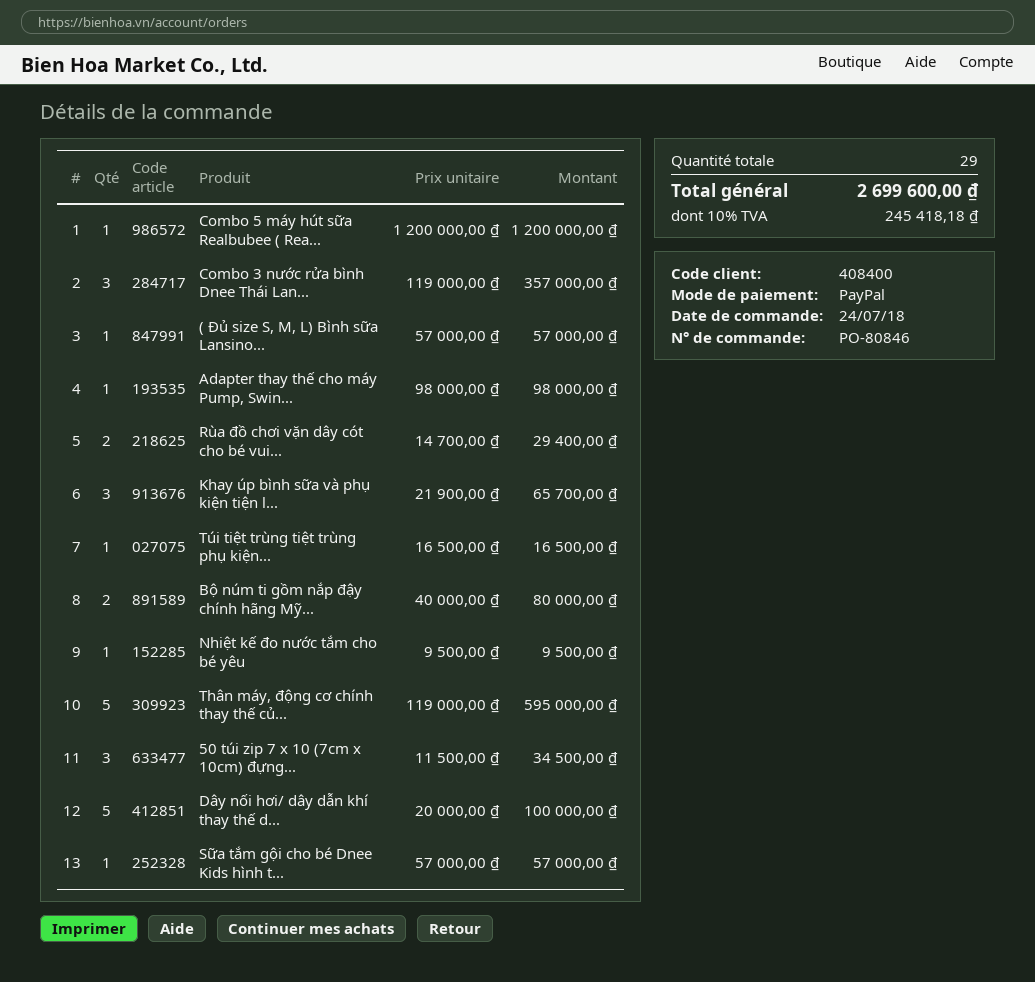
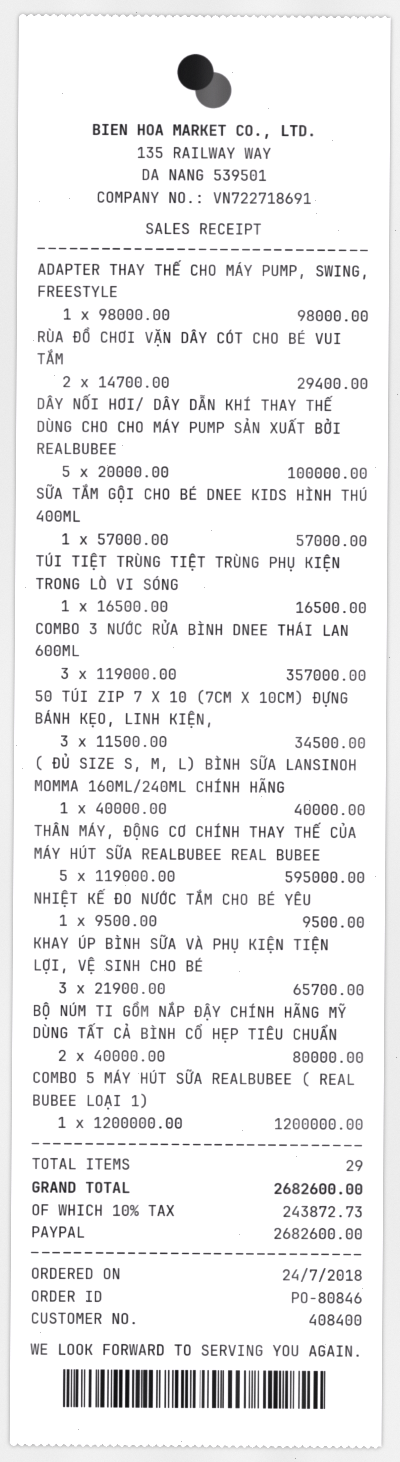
( Đủ size S, M, L) Bình sữa Lansino...: 1 x 57000.00 = 57000.00 -> 1 x 40000.00 = 40000.00
tax: 10% = 245418.18 -> 10% = 243872.73
total: 2699600.00 -> 2682600.00

